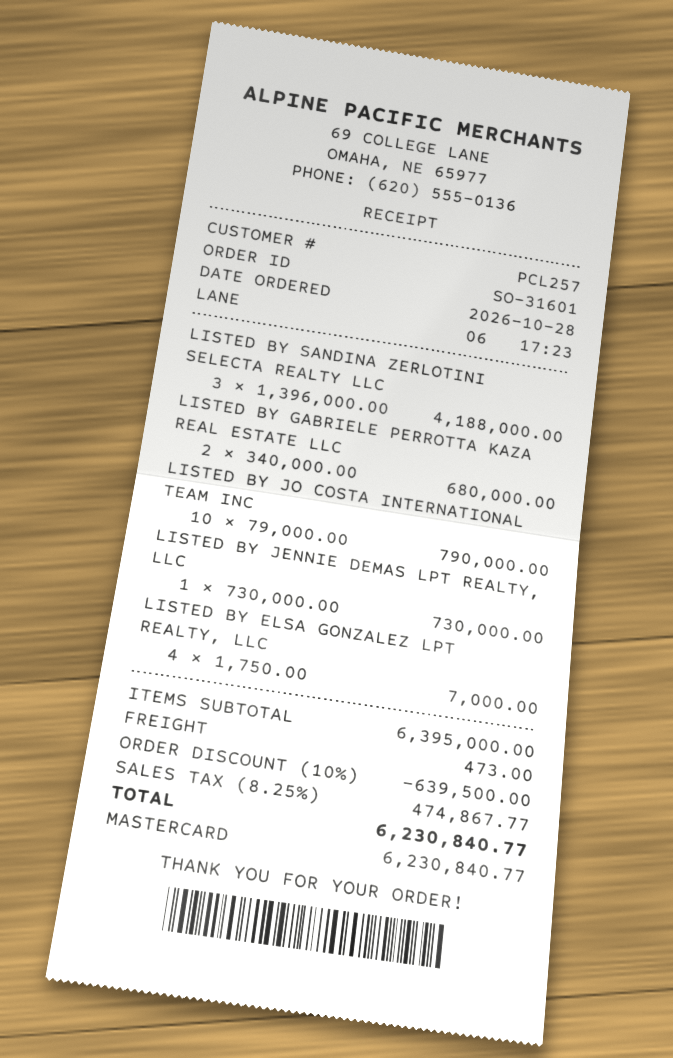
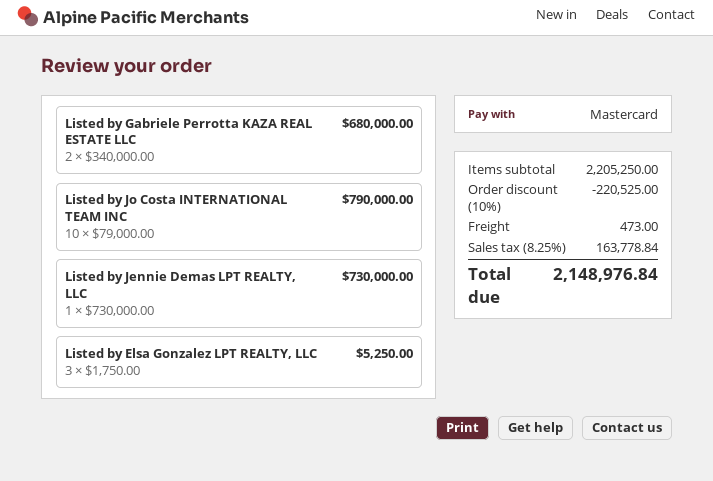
LISTED BY SANDINA ZERLOTINI SELECTA REALTY LLC: 3 x 1396000.00 = 4188000.00 -> none
LISTED BY ELSA GONZALEZ LPT REALTY, LLC: 4 x 1750.00 = 7000.00 -> 3 x 1750.00 = 5250.00
subtotal: 6395000.00 -> 2205250.00
discount: 10% = 639500.00 -> 10% = 220525.00
tax: 8.25% = 474867.77 -> 8.25% = 163778.84
total: 6230840.77 -> 2148976.84

